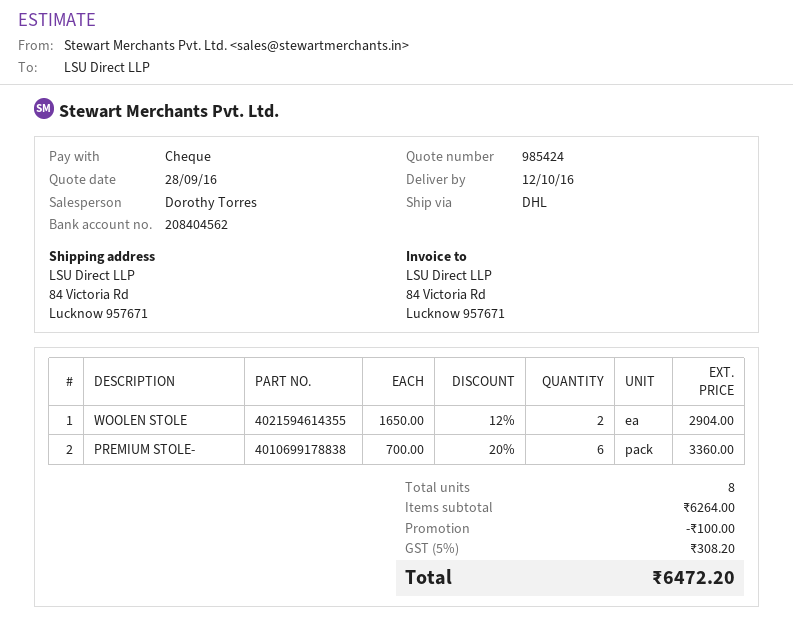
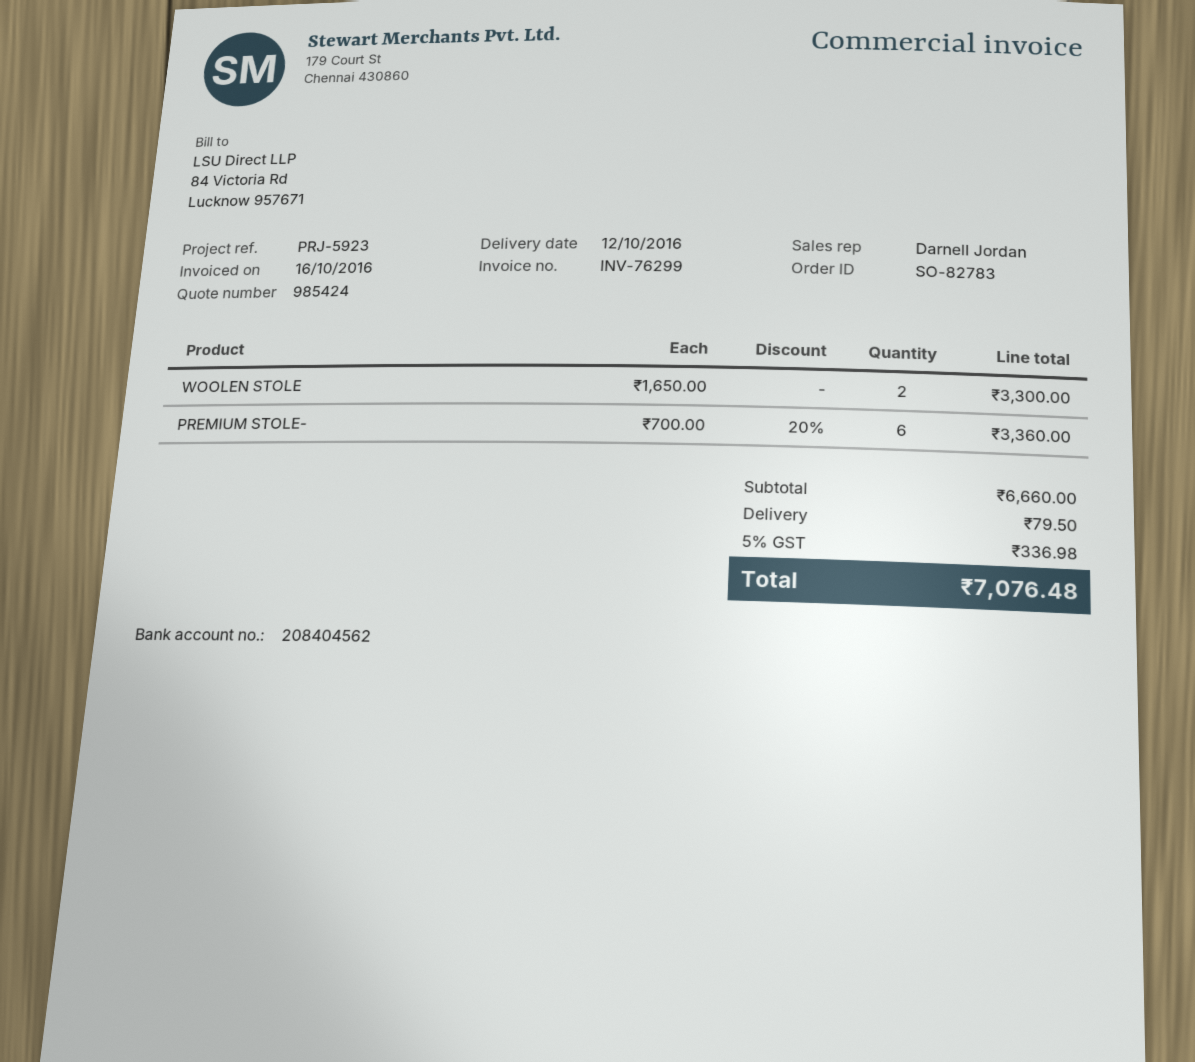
sales rep: Dorothy Torres -> Darnell Jordan
WOOLEN STOLE: 2 x 1650.00 - 12% = 2904.00 -> 2 x 1650.00 = 3300.00
subtotal: 6264.00 -> 6660.00
discount: 100.00 -> none
shipping: none -> 79.50
tax: 5% = 308.20 -> 5% = 336.98
total: 6472.20 -> 7076.48

